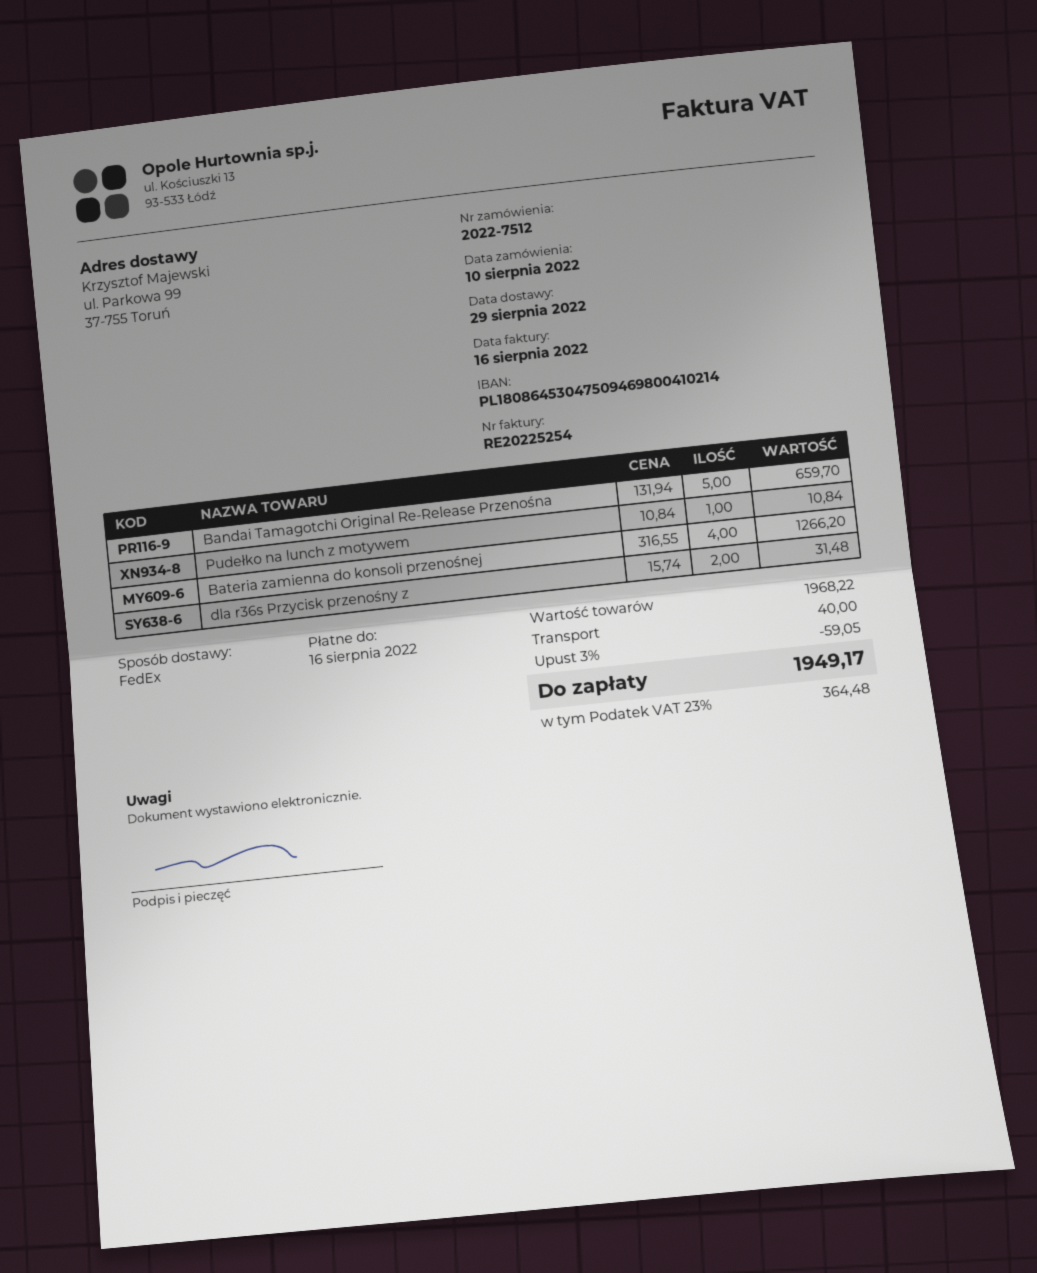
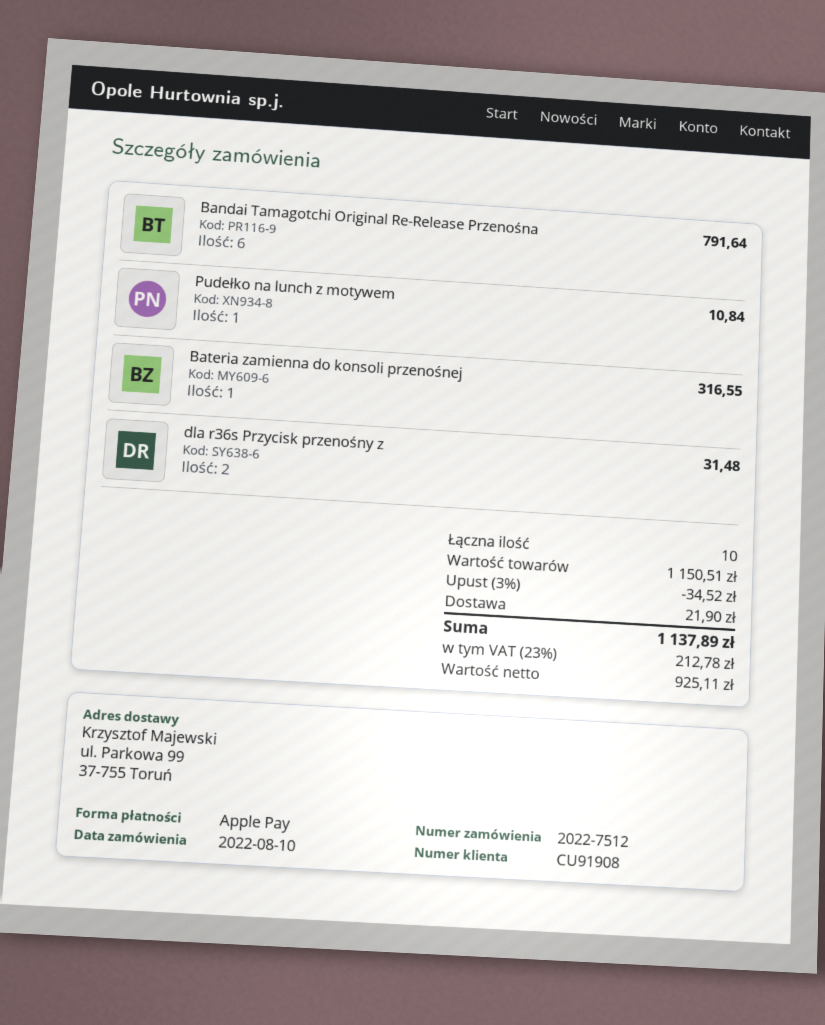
Bandai Tamagotchi Original Re-Release Przenośna: 5 for 659.70 -> 6 for 791.64
Bateria zamienna do konsoli przenośnej: 4 for 1266.20 -> 1 for 316.55
subtotal: 1968.22 -> 1150.51
discount: 3% = 59.05 -> 3% = 34.52
shipping: 40.00 -> 21.90
tax: 23% = 364.48 -> 23% = 212.78
total: 1949.17 -> 1137.89

